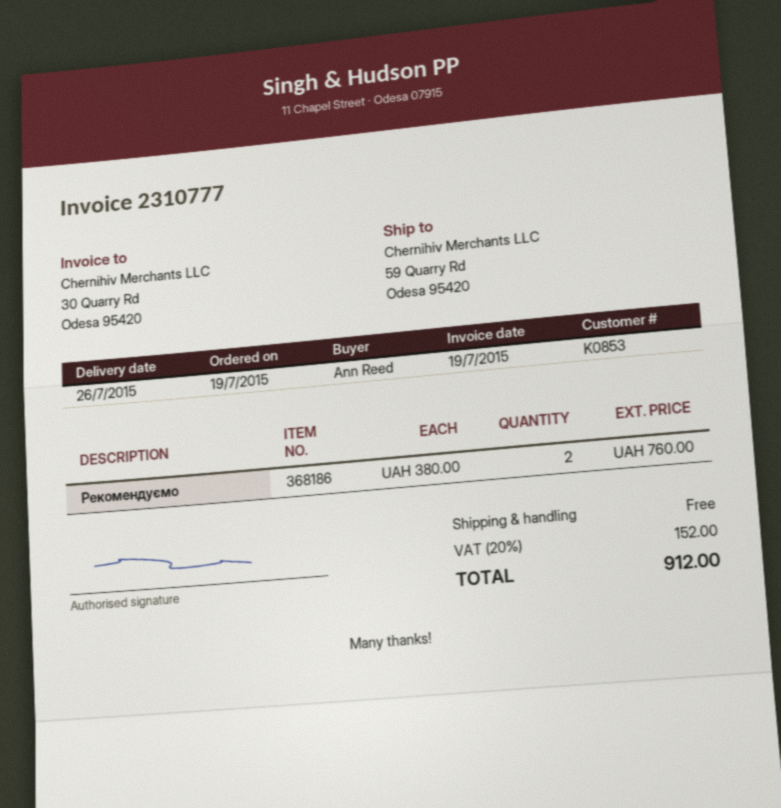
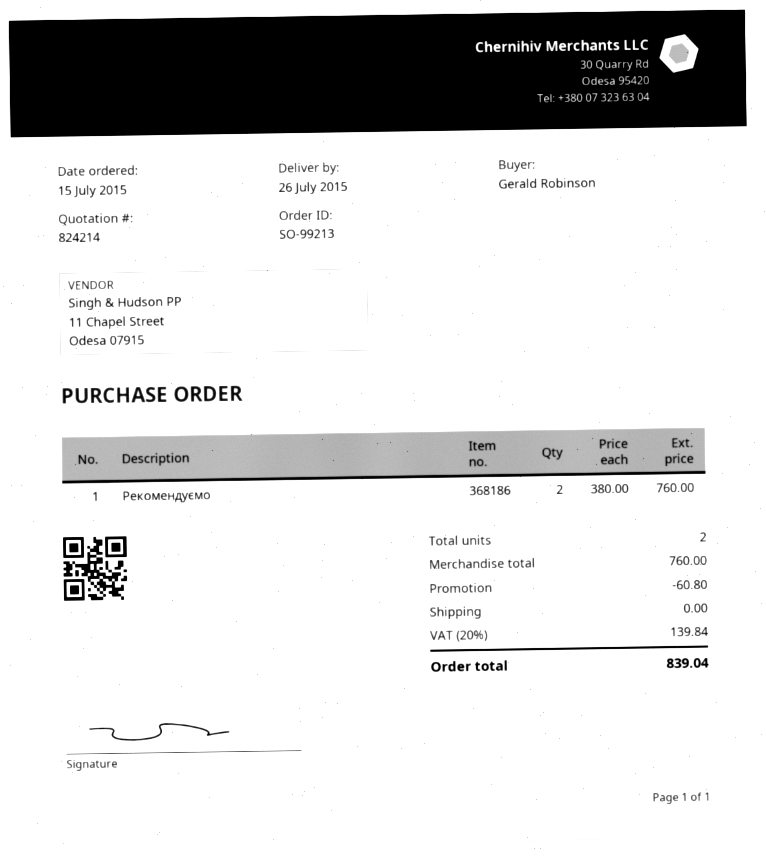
order date: 2015-07-19 -> 2015-07-15
ordered by: Ann Reed -> Gerald Robinson
discount: none -> 60.80
tax: 20% = 152.00 -> 20% = 139.84
total: 912.00 -> 839.04

